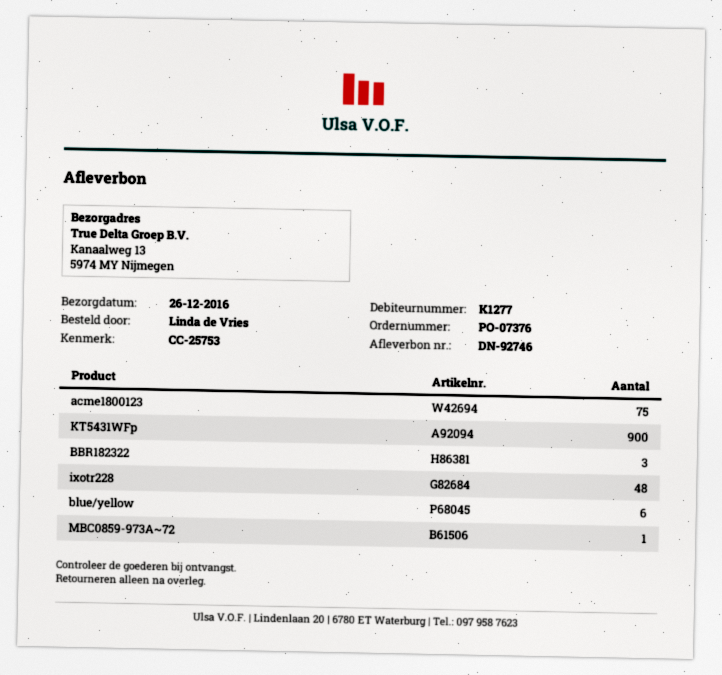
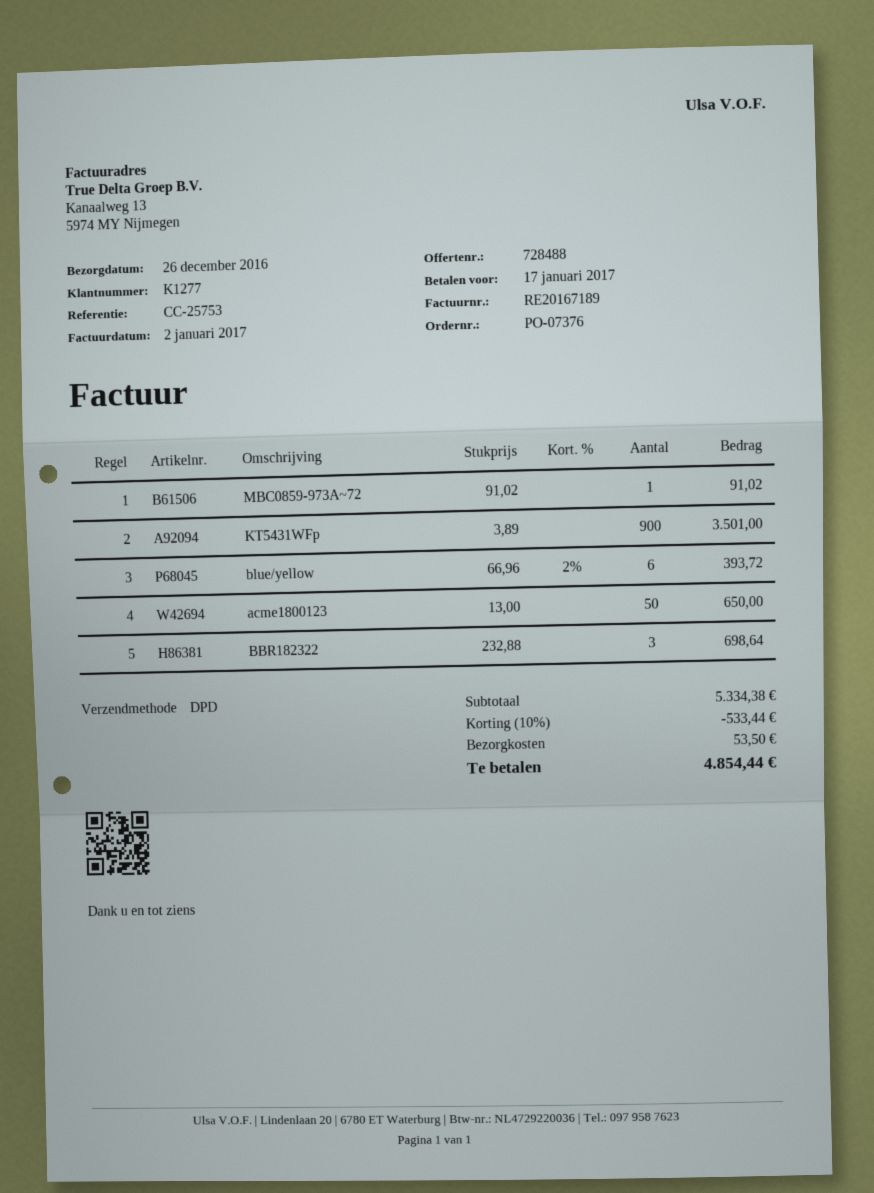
acme1800123: 75 -> 50
ixotr228: 48 -> none

